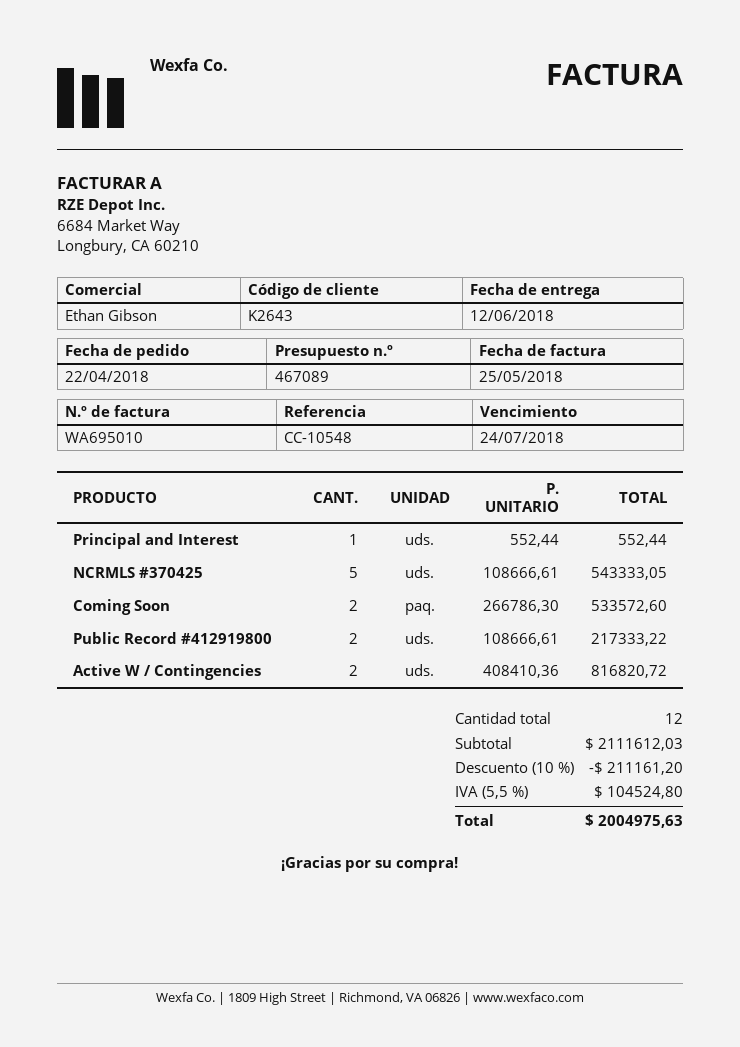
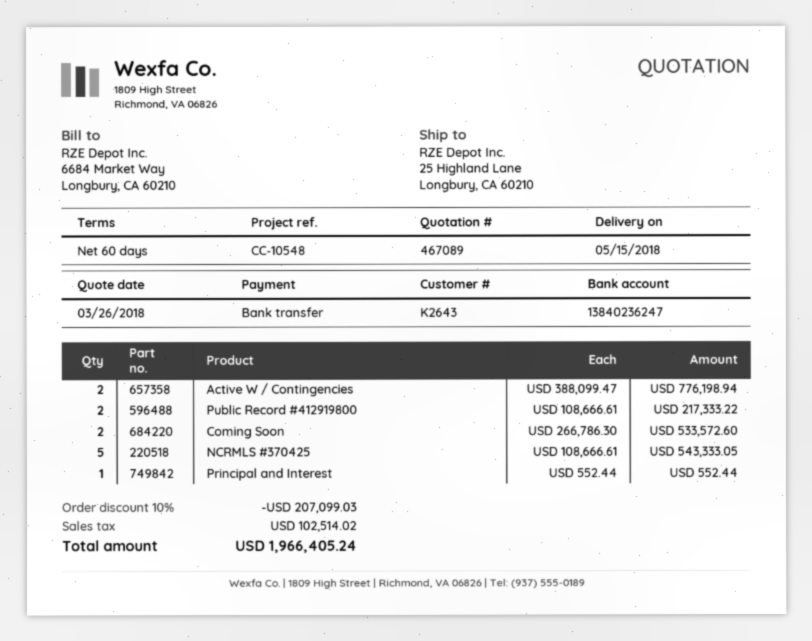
delivery date: 2018-06-12 -> 2018-05-15
Active W / Contingencies: 2 x 408410.36 = 816820.72 -> 2 x 388099.47 = 776198.94
discount: 10% = 211161.20 -> 10% = 207099.03
tax: 104524.80 -> 102514.02
total: 2004975.63 -> 1966405.24

